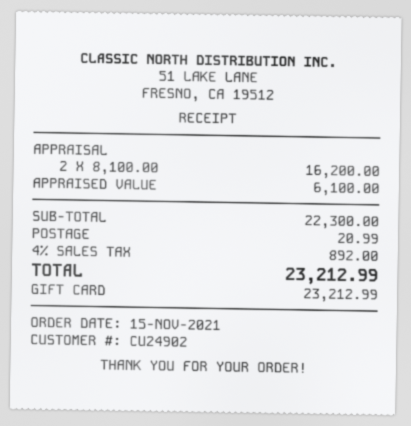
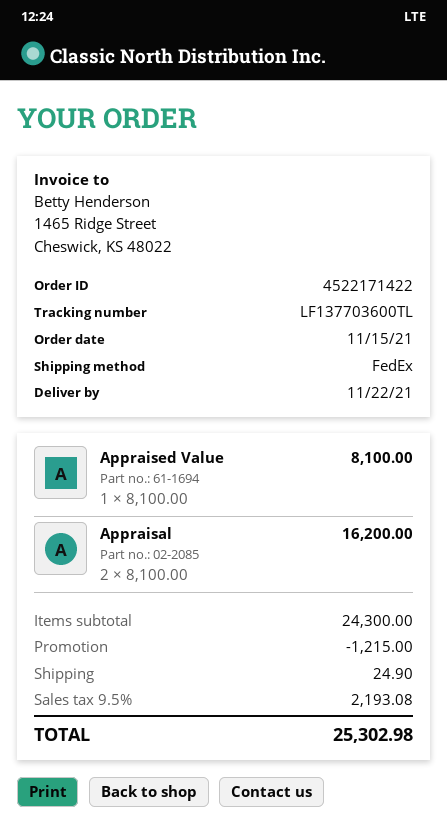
APPRAISED VALUE: 1 x 6100.00 = 6100.00 -> 1 x 8100.00 = 8100.00
subtotal: 22300.00 -> 24300.00
discount: none -> 1215.00
shipping: 20.99 -> 24.90
tax: 4% = 892.00 -> 9.5% = 2193.08
total: 23212.99 -> 25302.98

